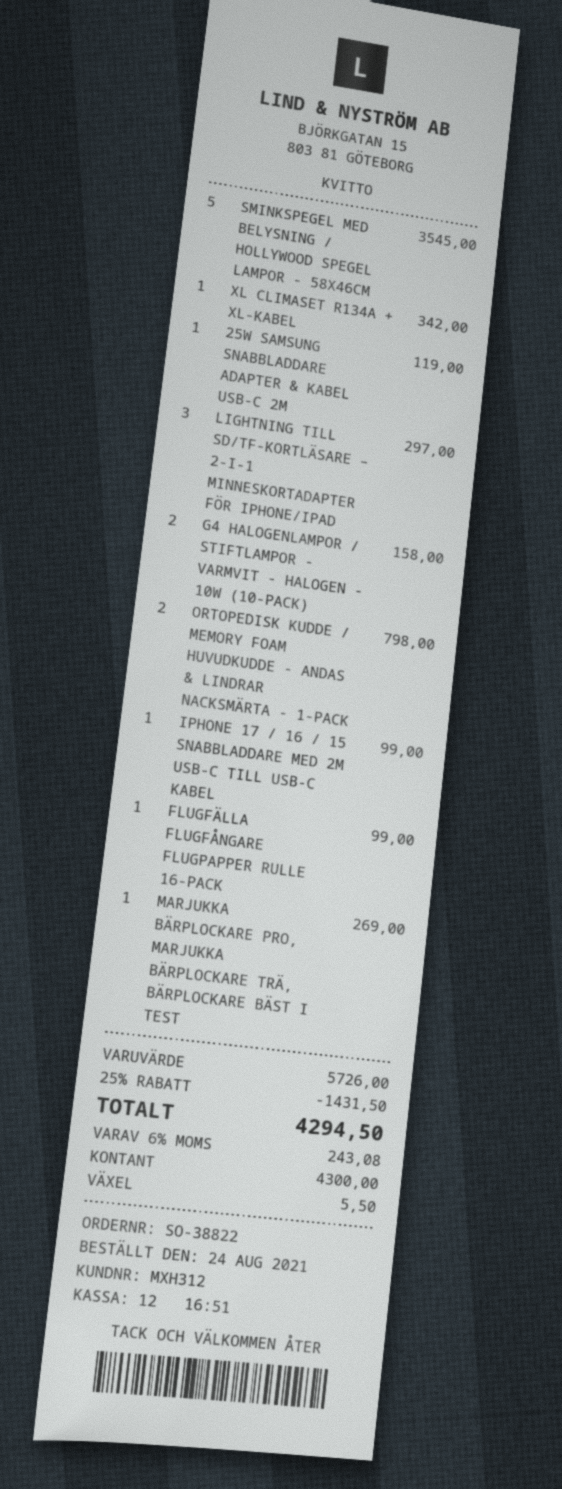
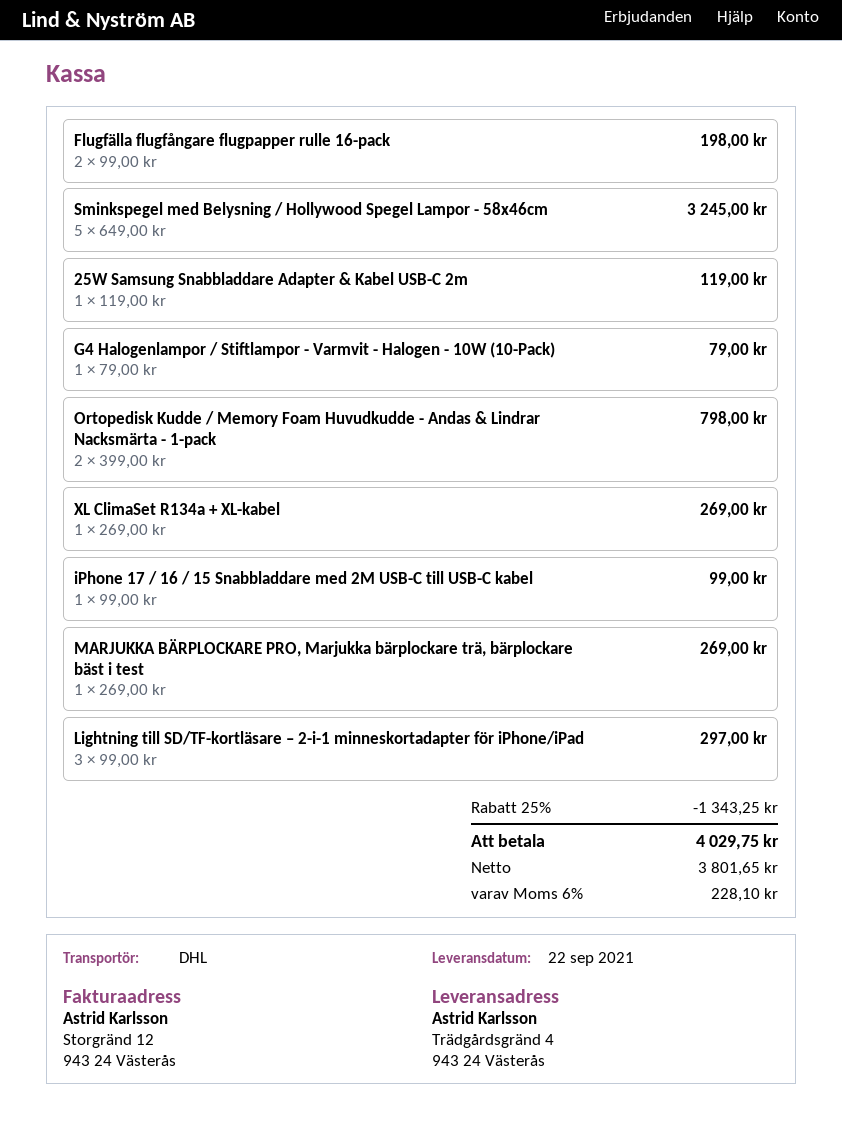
SMINKSPEGEL MED BELYSNING / HOLLYWOOD SPEGEL LAMPOR - 58X46CM: 5 for 3545.00 -> 5 for 3245.00
XL CLIMASET R134A + XL-KABEL: 1 for 342.00 -> 1 for 269.00
G4 HALOGENLAMPOR / STIFTLAMPOR - VARMVIT - HALOGEN - 10W (10-PACK): 2 for 158.00 -> 1 for 79.00
FLUGFÄLLA FLUGFÅNGARE FLUGPAPPER RULLE 16-PACK: 1 for 99.00 -> 2 for 198.00
discount: 25% = 1431.50 -> 25% = 1343.25
tax: 6% = 243.08 -> 6% = 228.10
total: 4294.50 -> 4029.75

